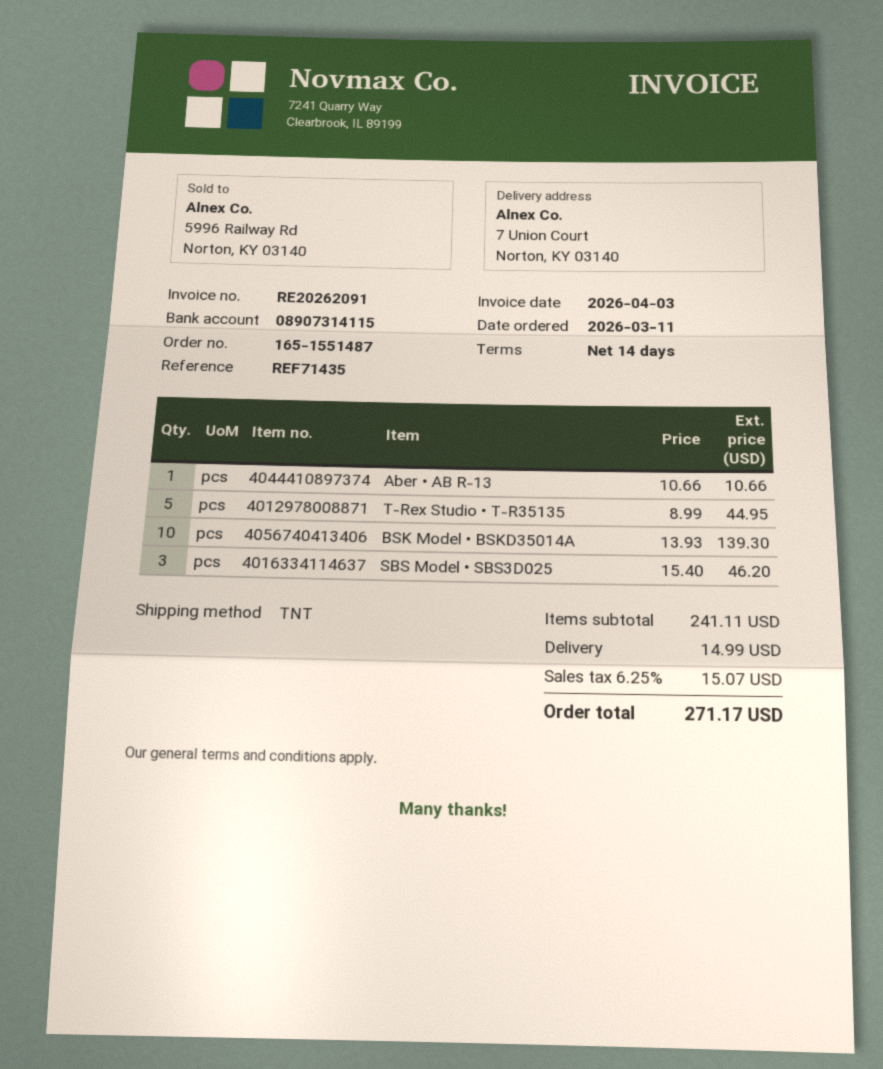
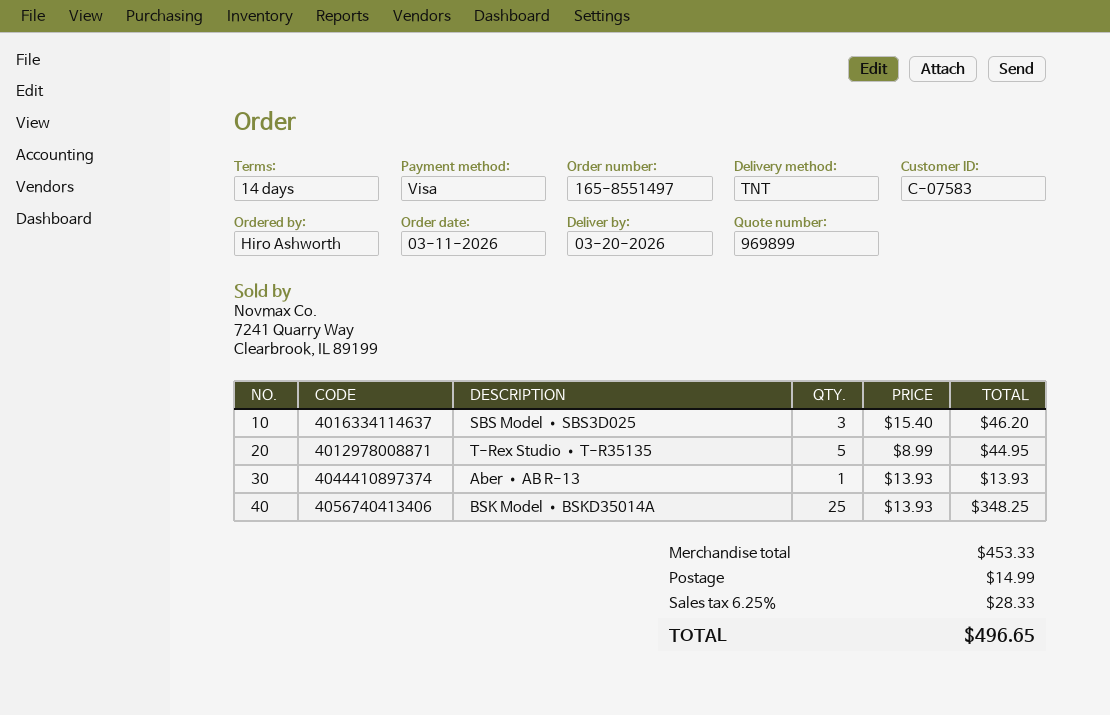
order number: 165-1551487 -> 165-8551497
Aber • AB R-13: 1 x 10.66 = 10.66 -> 1 x 13.93 = 13.93
BSK Model • BSKD35014A: 10 x 13.93 = 139.30 -> 25 x 13.93 = 348.25
subtotal: 241.11 -> 453.33
tax: 6.25% = 15.07 -> 6.25% = 28.33
total: 271.17 -> 496.65

